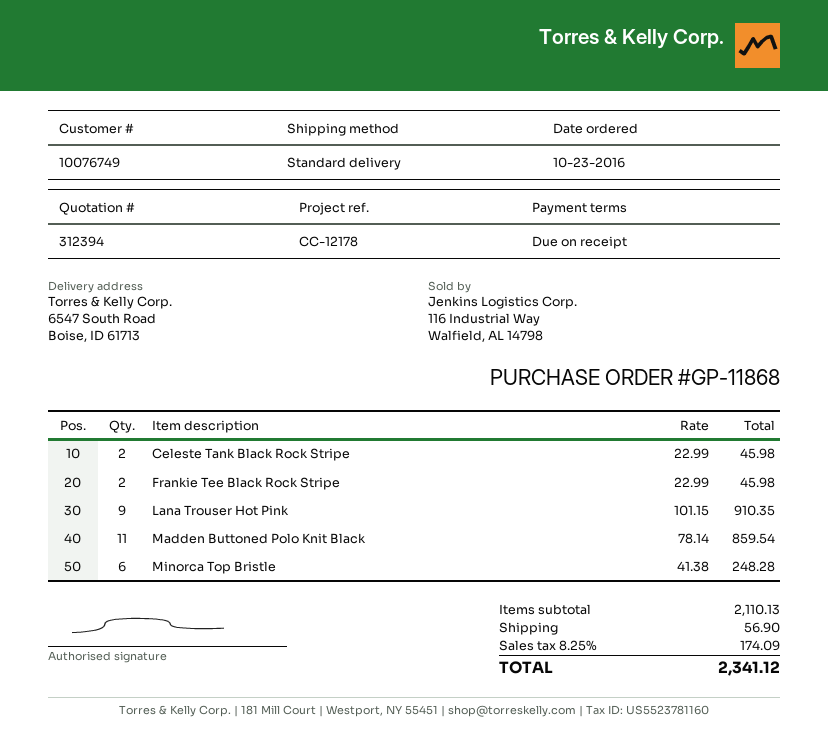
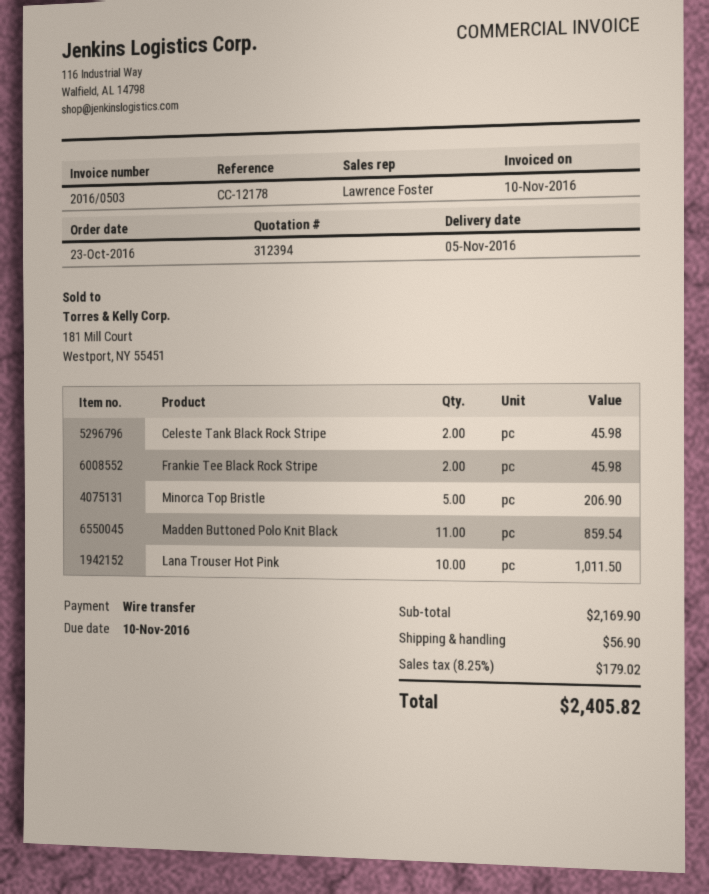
Lana Trouser Hot Pink: 9 for 910.35 -> 10 for 1011.50
Minorca Top Bristle: 6 for 248.28 -> 5 for 206.90
subtotal: 2110.13 -> 2169.90
tax: 8.25% = 174.09 -> 8.25% = 179.02
total: 2341.12 -> 2405.82

